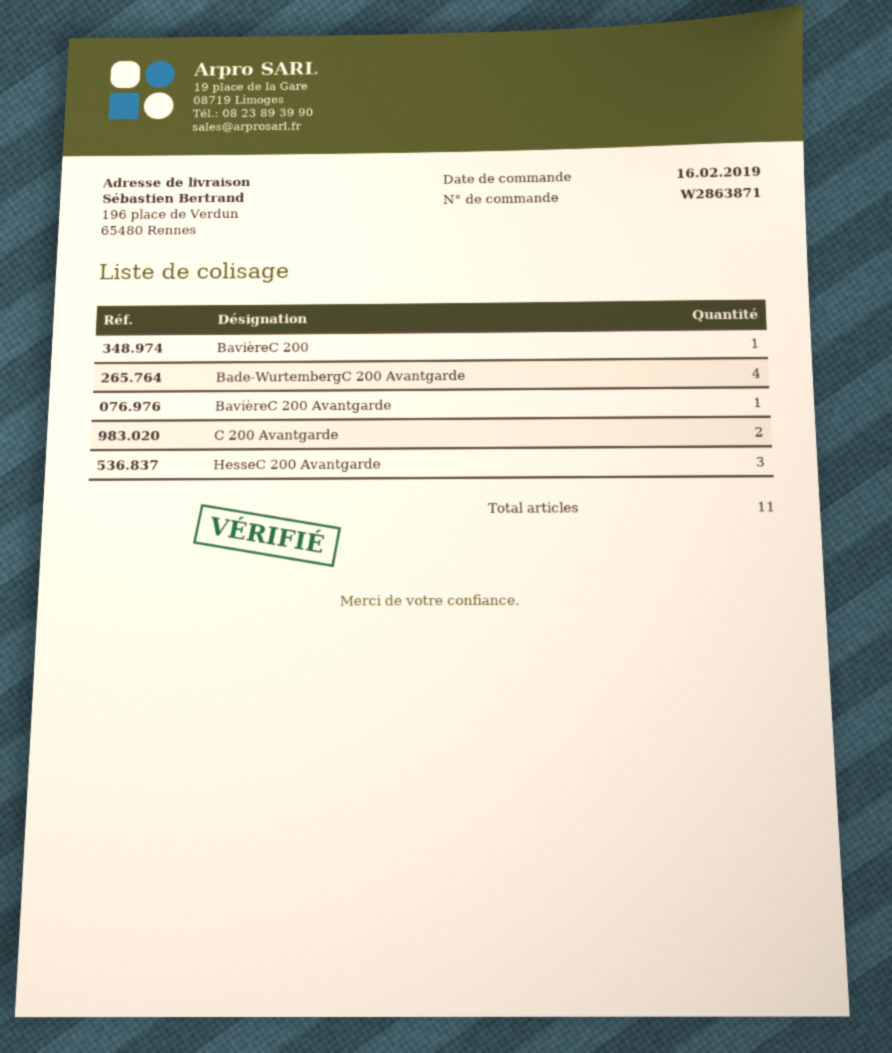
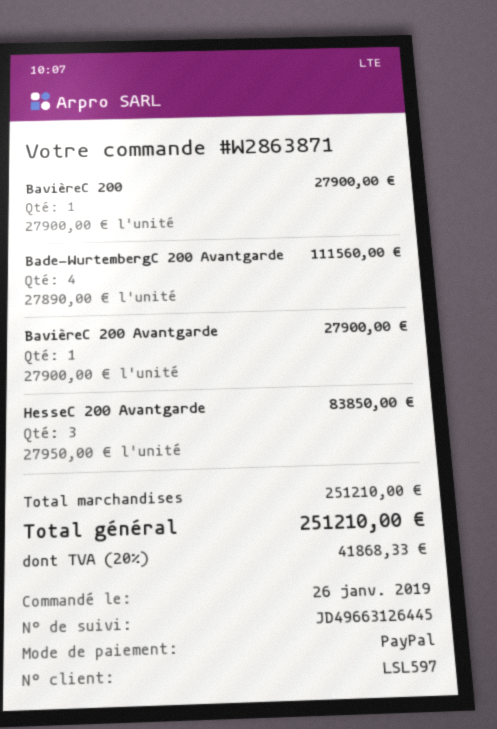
order date: 2019-02-16 -> 2019-01-26
C 200 Avantgarde: 2 -> none

